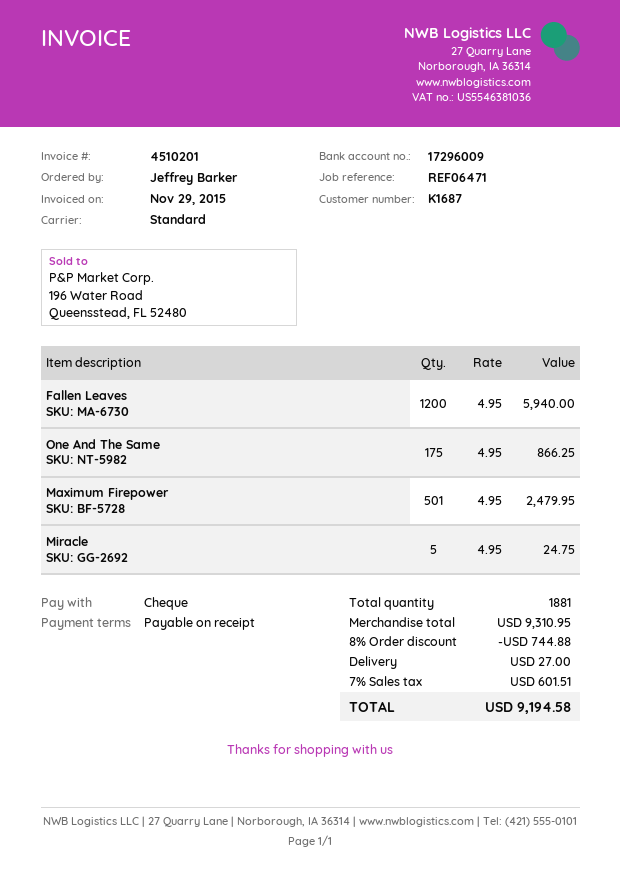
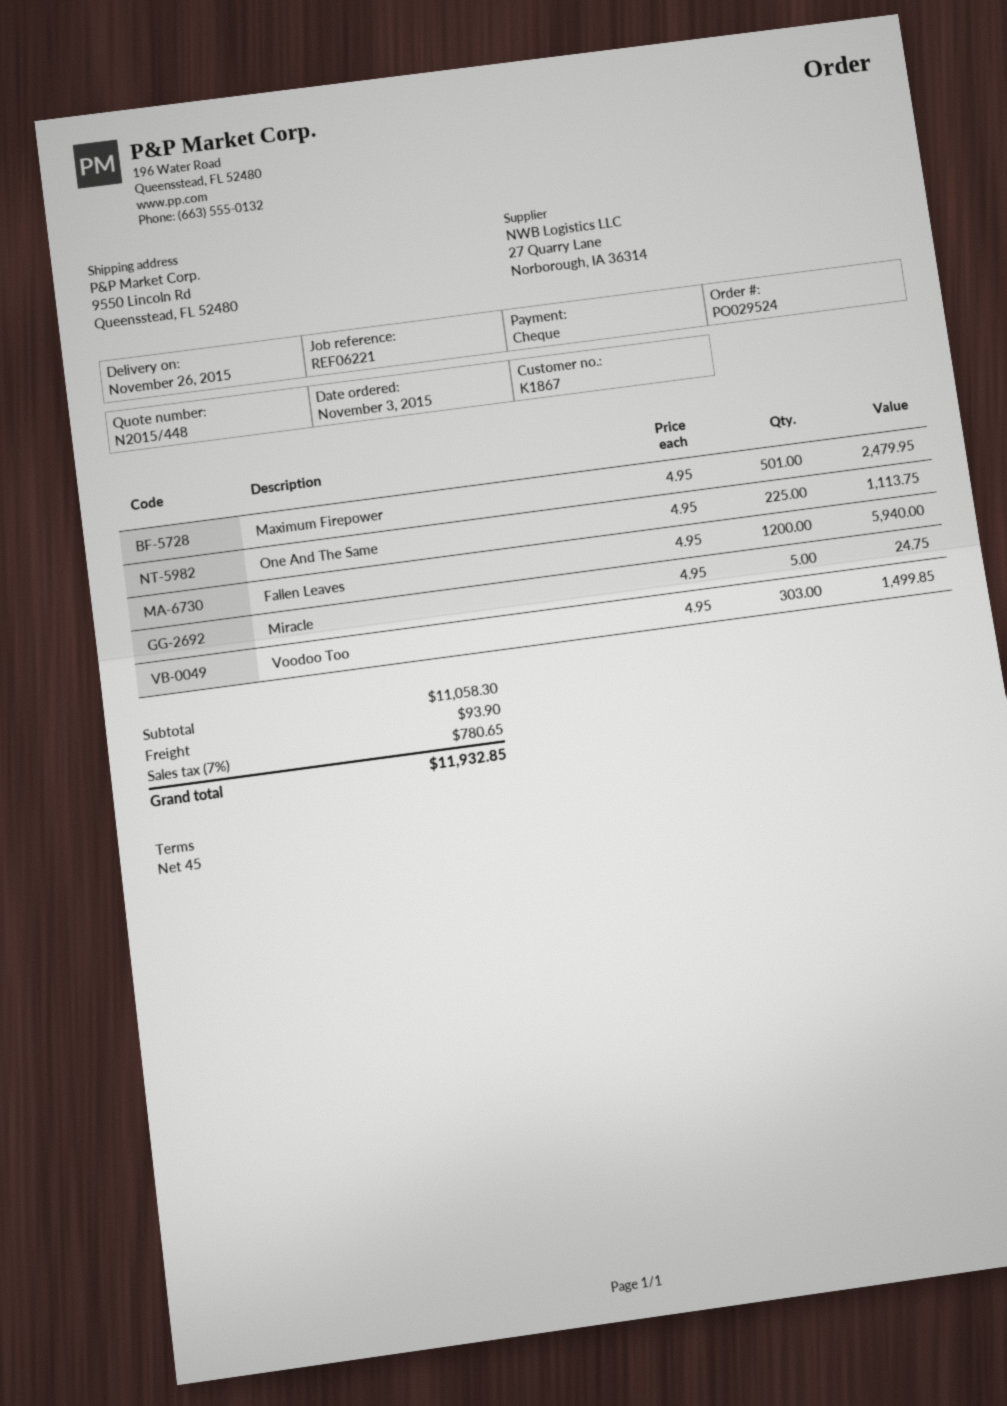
payment terms: on receipt -> 45 days
customer number: K1687 -> K1867
reference: REF06471 -> REF06221
One And The Same: 175 x 4.95 = 866.25 -> 225 x 4.95 = 1113.75
Voodoo Too: none -> 303 x 4.95 = 1499.85
subtotal: 9310.95 -> 11058.30
discount: 8% = 744.88 -> none
shipping: 27.00 -> 93.90
tax: 7% = 601.51 -> 7% = 780.65
total: 9194.58 -> 11932.85

